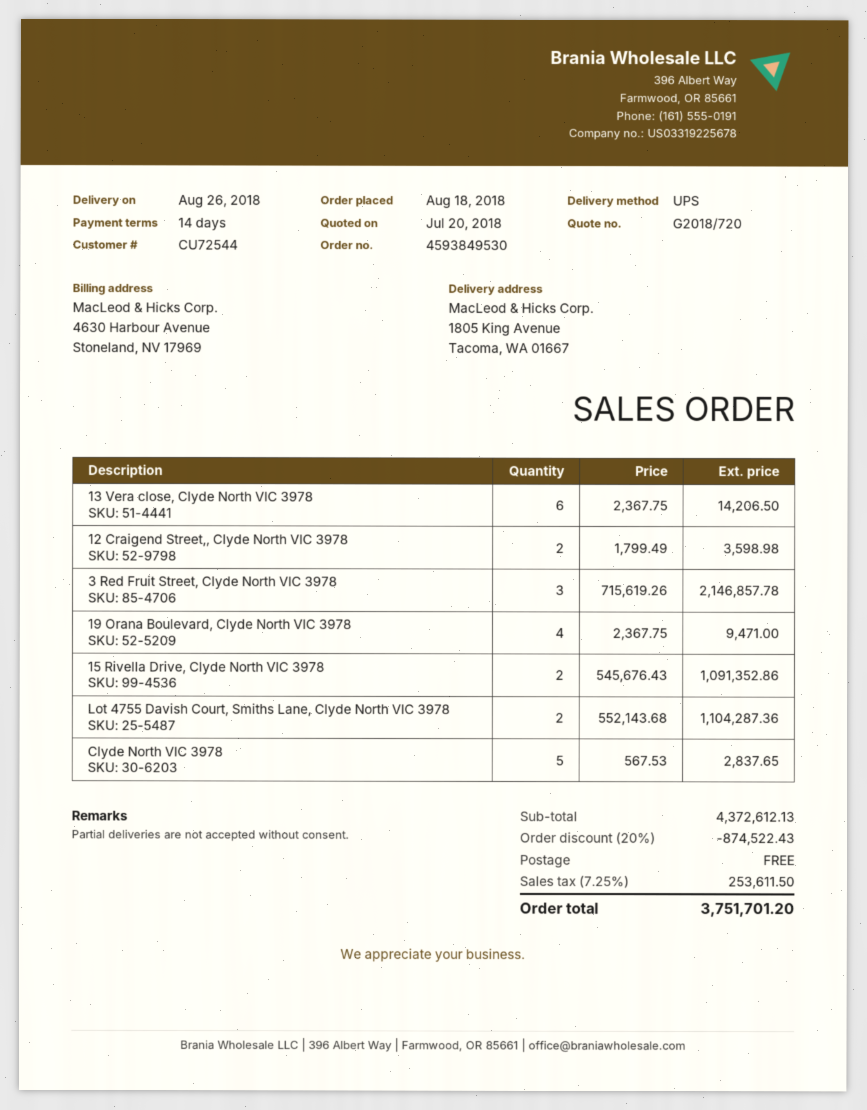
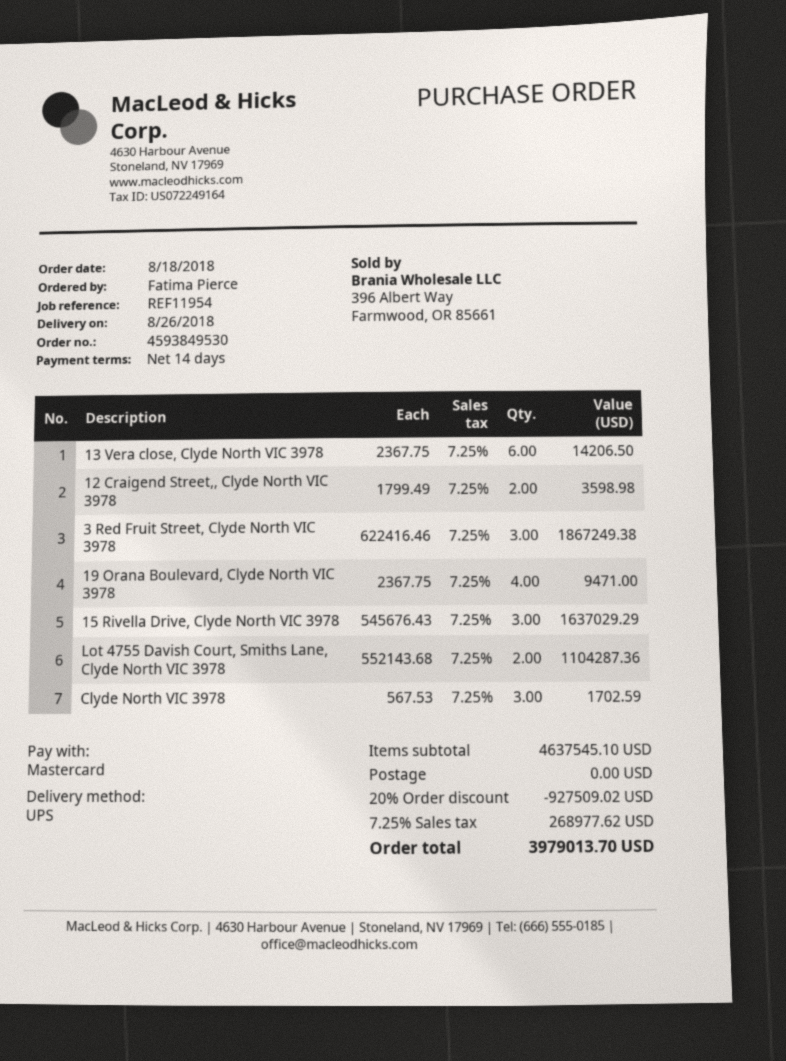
3 Red Fruit Street, Clyde North VIC 3978: 3 x 715619.26 = 2146857.78 -> 3 x 622416.46 = 1867249.38
15 Rivella Drive, Clyde North VIC 3978: 2 x 545676.43 = 1091352.86 -> 3 x 545676.43 = 1637029.29
Clyde North VIC 3978: 5 x 567.53 = 2837.65 -> 3 x 567.53 = 1702.59
subtotal: 4372612.13 -> 4637545.10
discount: 20% = 874522.43 -> 20% = 927509.02
tax: 7.25% = 253611.50 -> 7.25% = 268977.62
total: 3751701.20 -> 3979013.70

